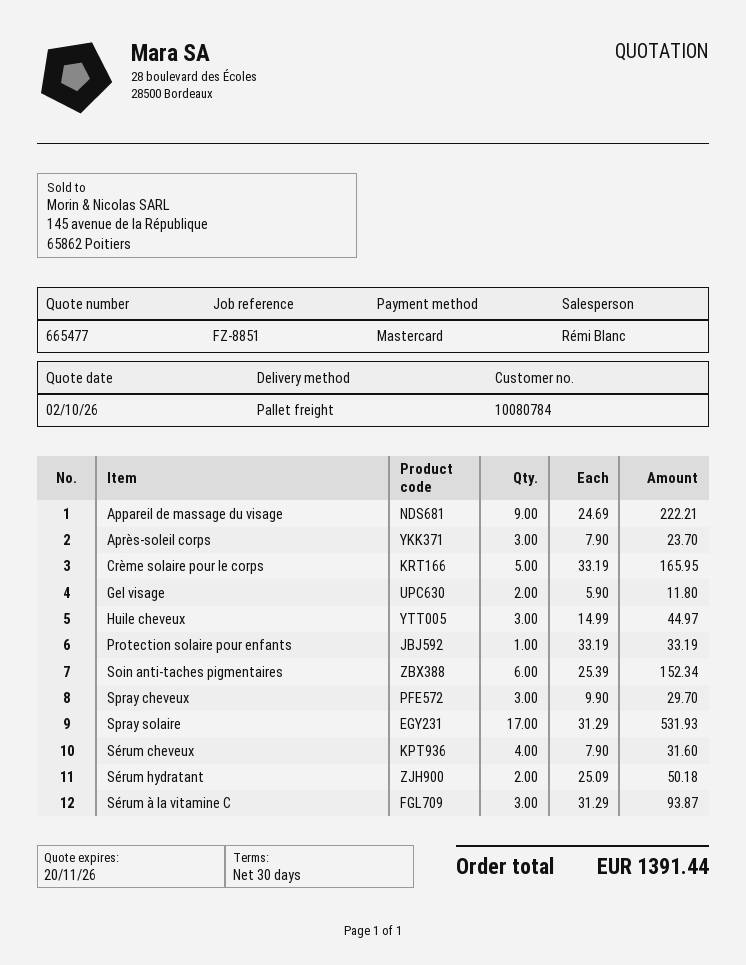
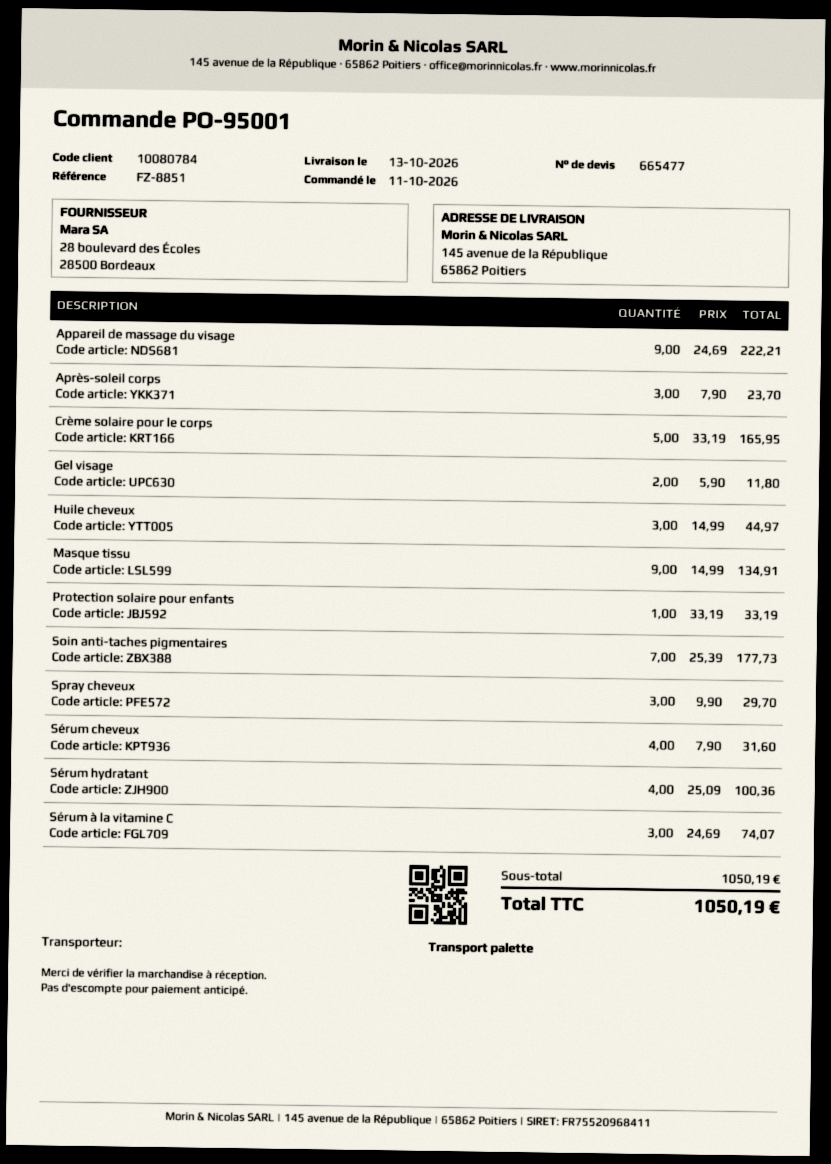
Soin anti-taches pigmentaires: 6 x 25.39 = 152.34 -> 7 x 25.39 = 177.73
Spray solaire: 17 x 31.29 = 531.93 -> none
Sérum hydratant: 2 x 25.09 = 50.18 -> 4 x 25.09 = 100.36
Sérum à la vitamine C: 3 x 31.29 = 93.87 -> 3 x 24.69 = 74.07
Masque tissu: none -> 9 x 14.99 = 134.91
total: 1391.44 -> 1050.19

